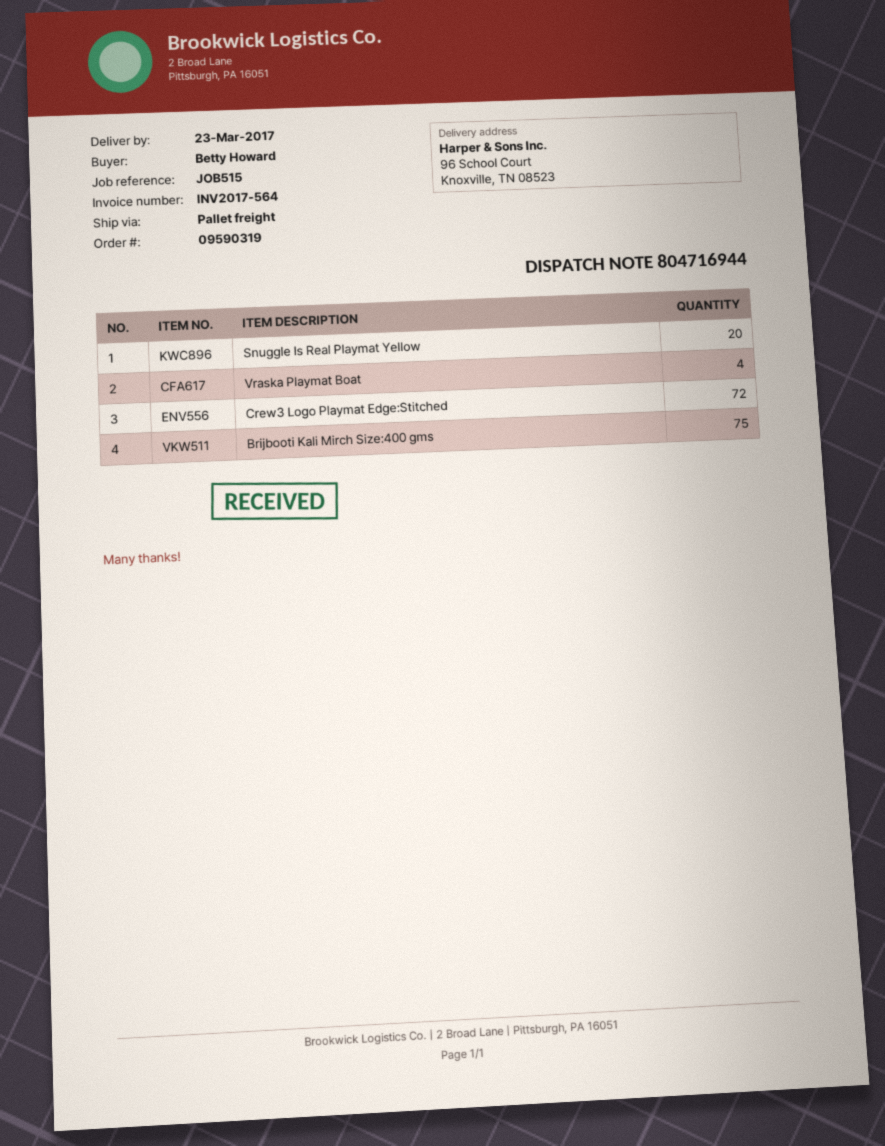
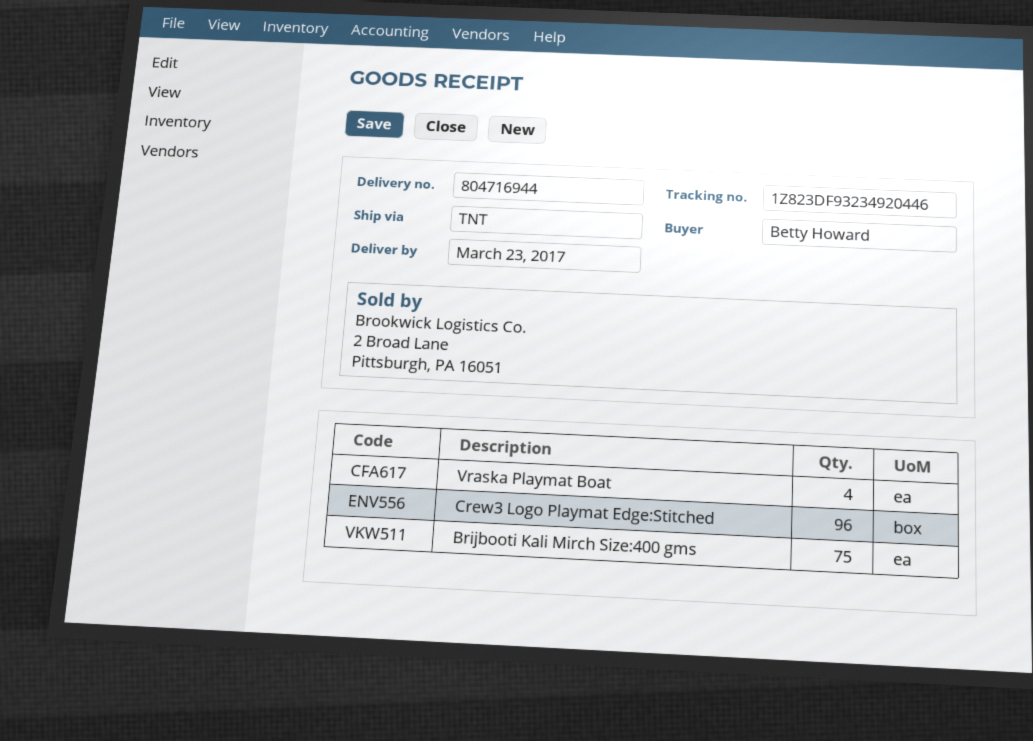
shipping method: pallet freight -> TNT
Snuggle Is Real Playmat Yellow: 20 -> none
Crew3 Logo Playmat Edge:Stitched: 72 -> 96

